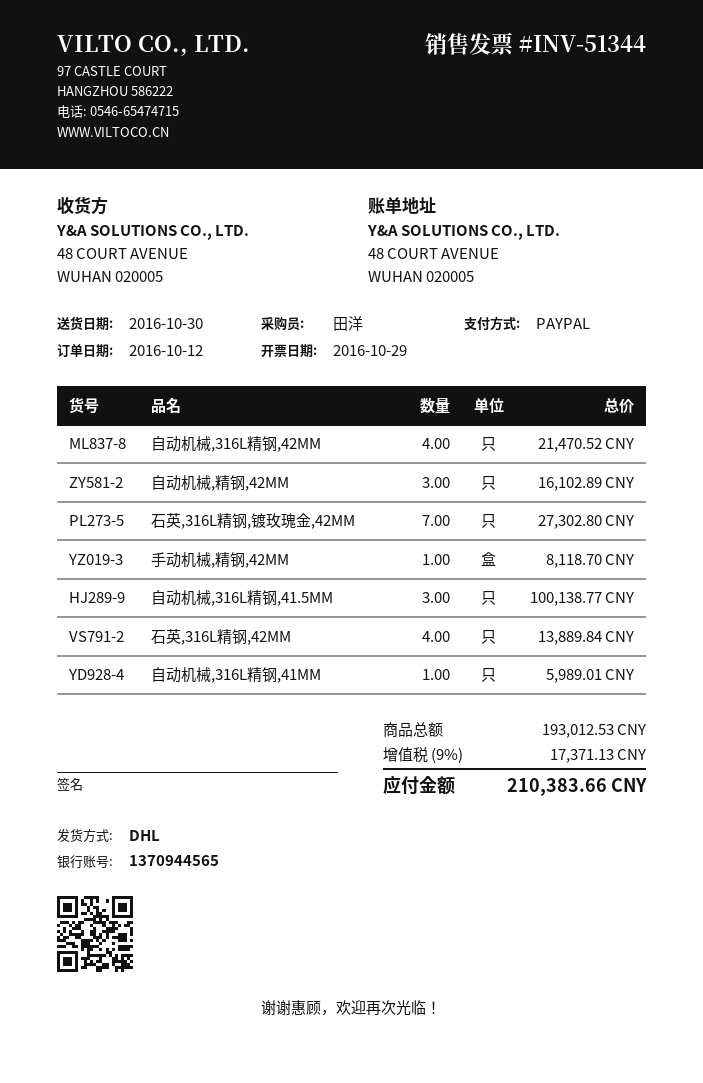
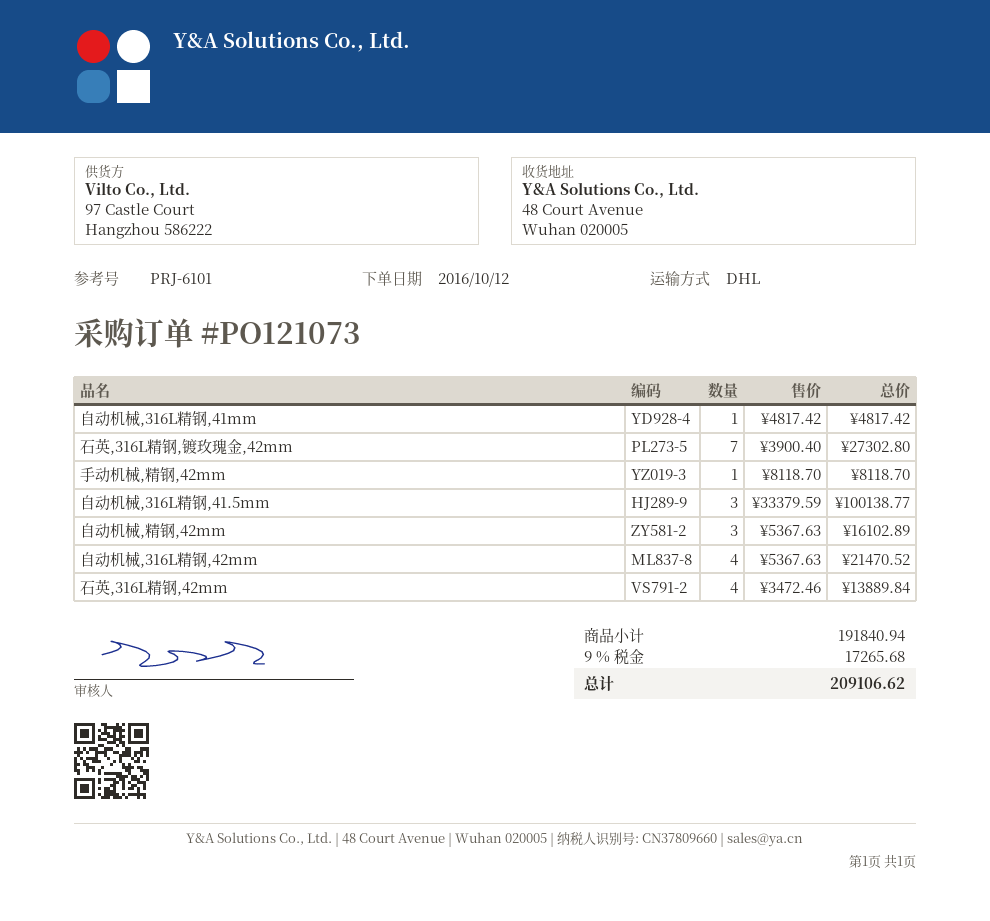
自动机械,316L精钢,41MM: 1 for 5989.01 -> 1 for 4817.42
subtotal: 193012.53 -> 191840.94
tax: 9% = 17371.13 -> 9% = 17265.68
total: 210383.66 -> 209106.62

